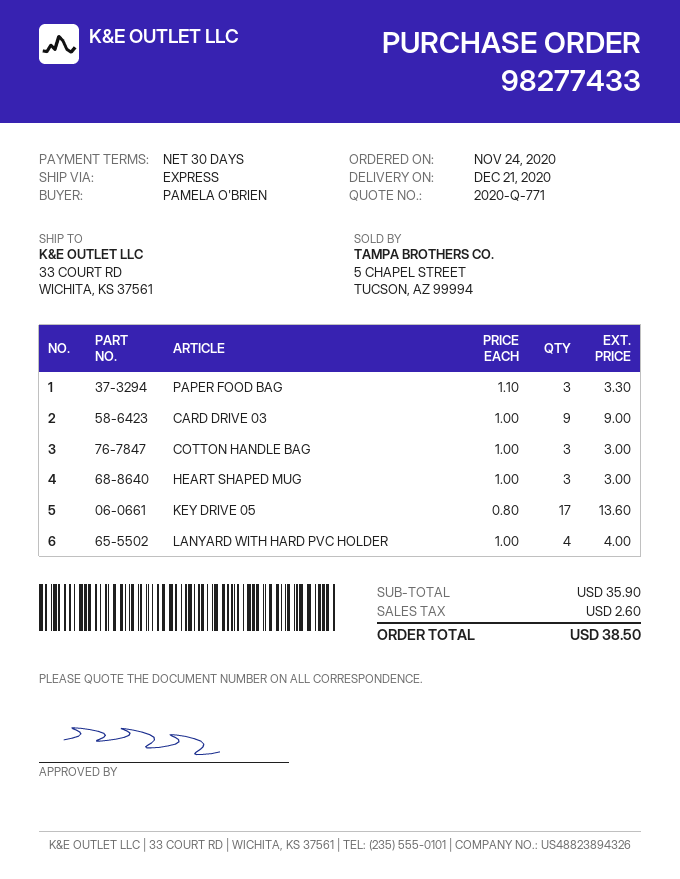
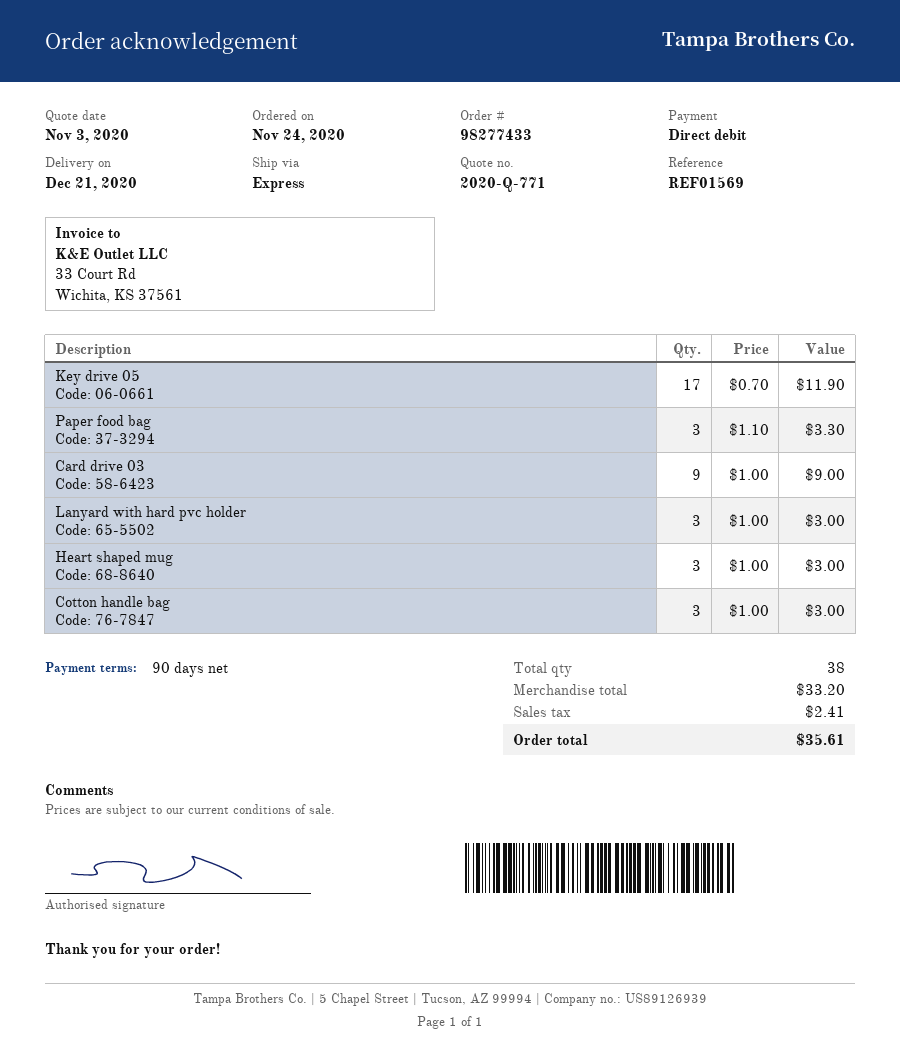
payment terms: 30 days -> 90 days
KEY DRIVE 05: 17 x 0.80 = 13.60 -> 17 x 0.70 = 11.90
LANYARD WITH HARD PVC HOLDER: 4 x 1.00 = 4.00 -> 3 x 1.00 = 3.00
subtotal: 35.90 -> 33.20
tax: 2.60 -> 2.41
total: 38.50 -> 35.61

